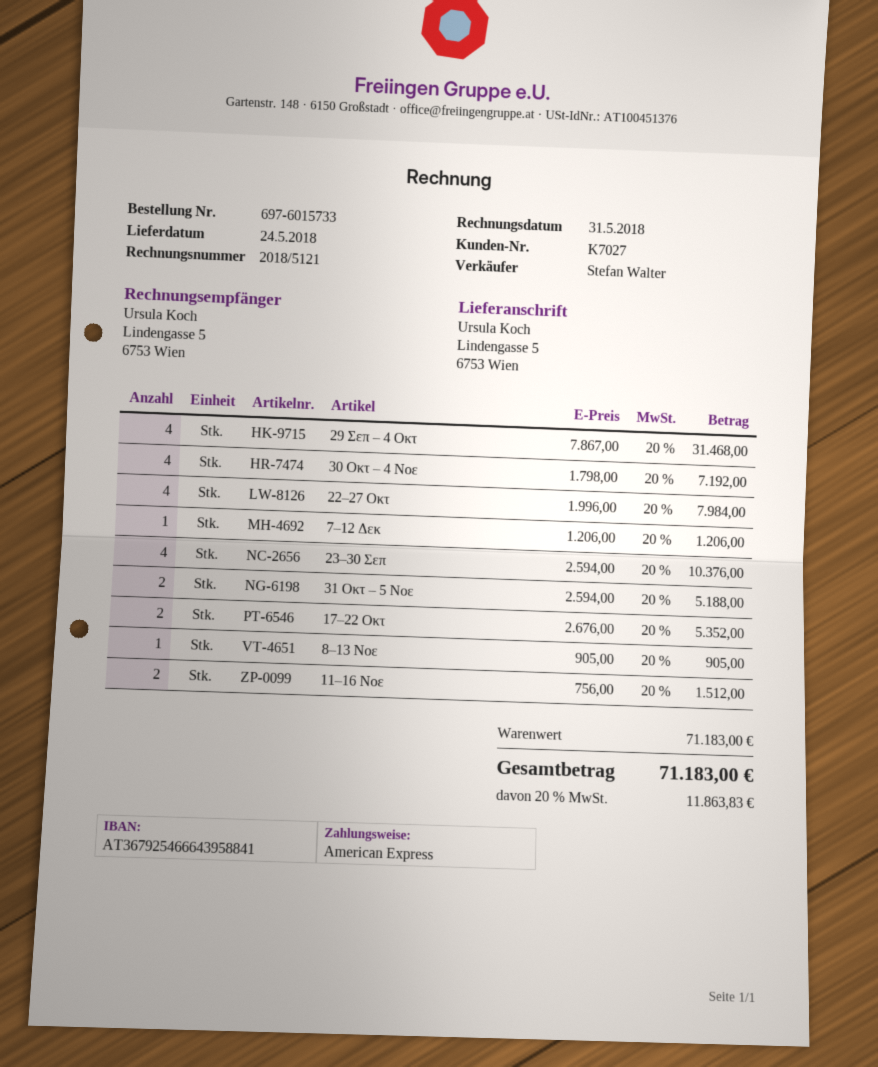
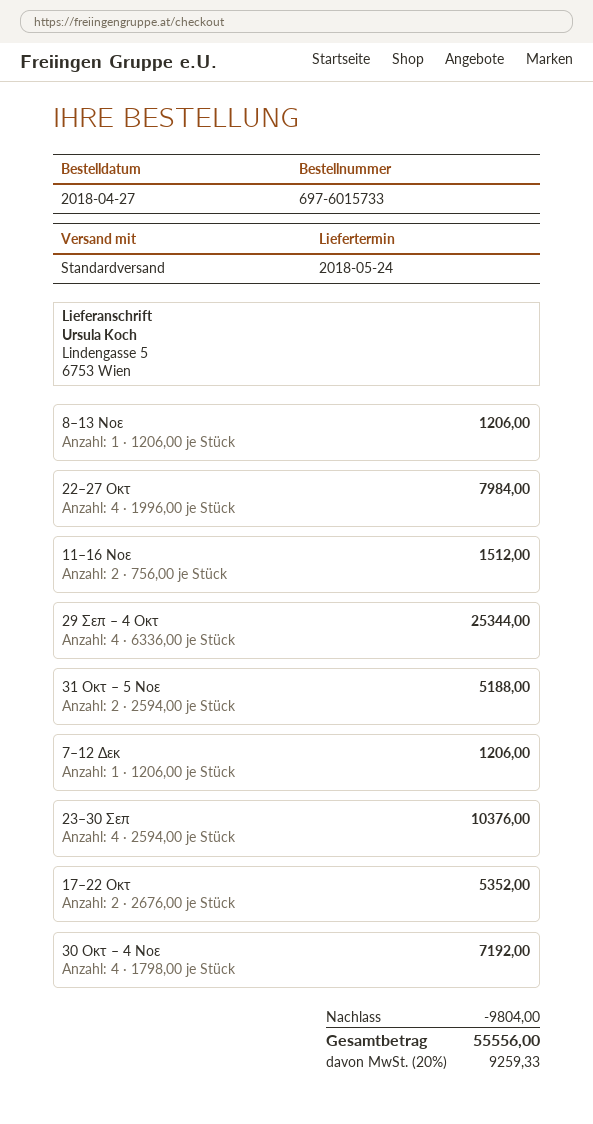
29 Σεπ – 4 Οκτ: 4 x 7867.00 = 31468.00 -> 4 x 6336.00 = 25344.00
8–13 Νοε: 1 x 905.00 = 905.00 -> 1 x 1206.00 = 1206.00
discount: none -> 9804.00
tax: 20% = 11863.83 -> 20% = 9259.33
total: 71183.00 -> 55556.00

